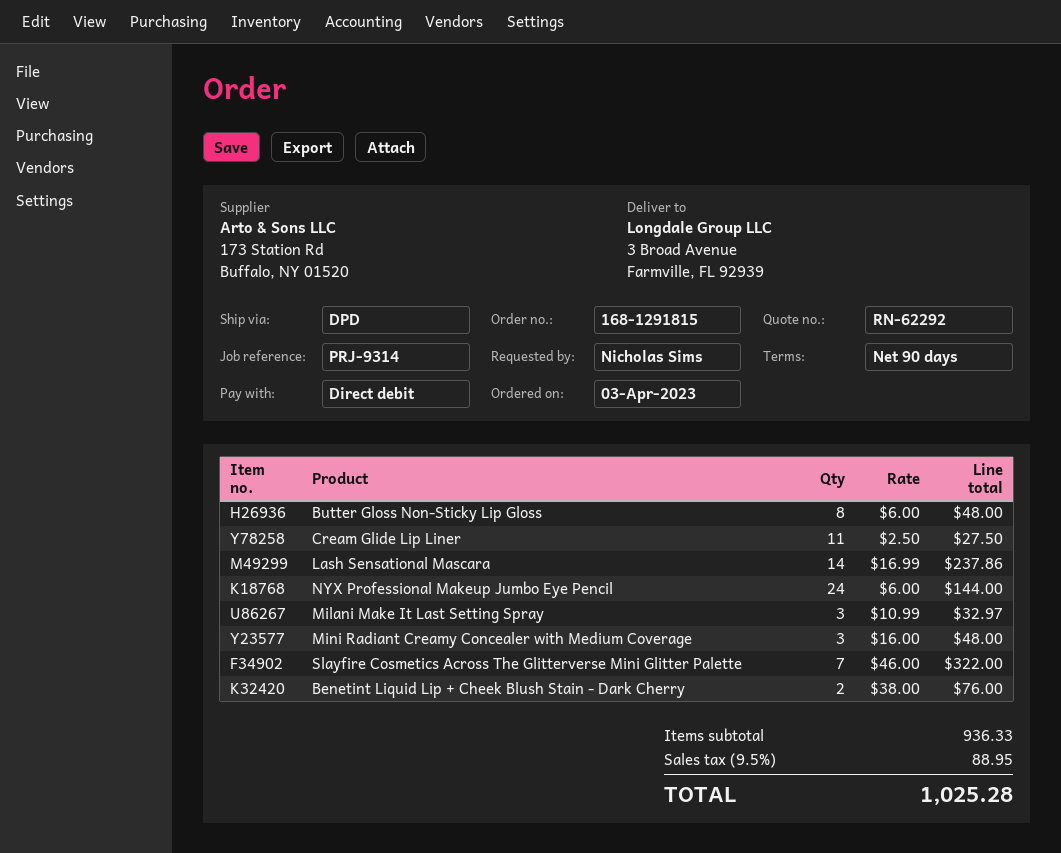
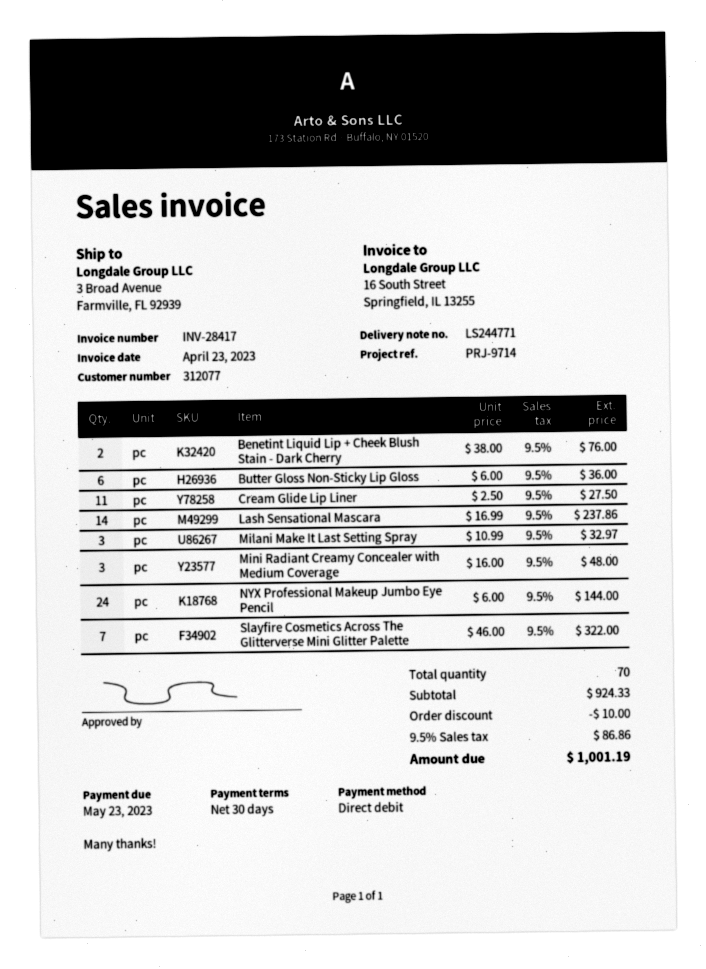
payment terms: 90 days -> 30 days
reference: PRJ-9314 -> PRJ-9714
Butter Gloss Non-Sticky Lip Gloss: 8 x 6.00 = 48.00 -> 6 x 6.00 = 36.00
subtotal: 936.33 -> 924.33
discount: none -> 10.00
tax: 9.5% = 88.95 -> 9.5% = 86.86
total: 1025.28 -> 1001.19

